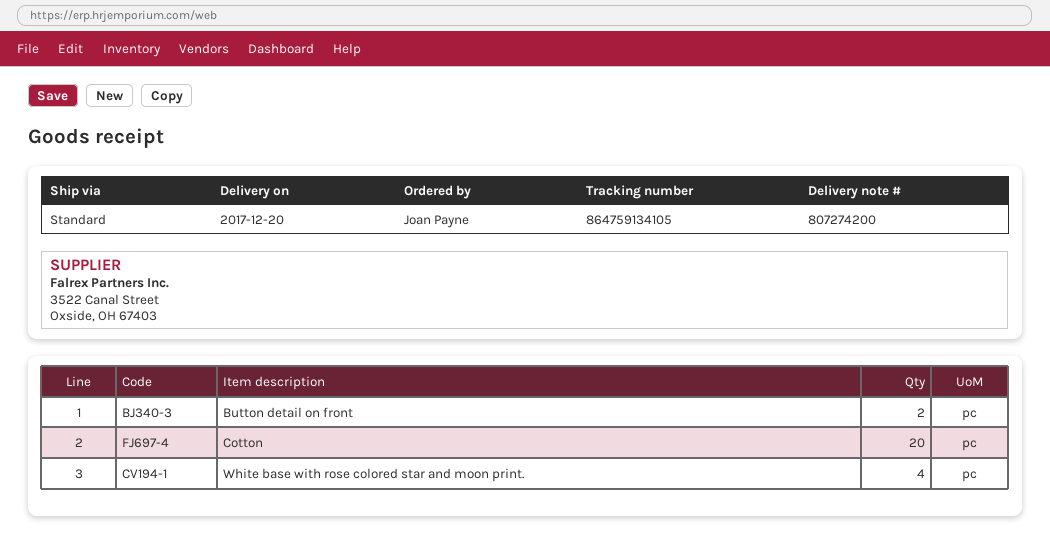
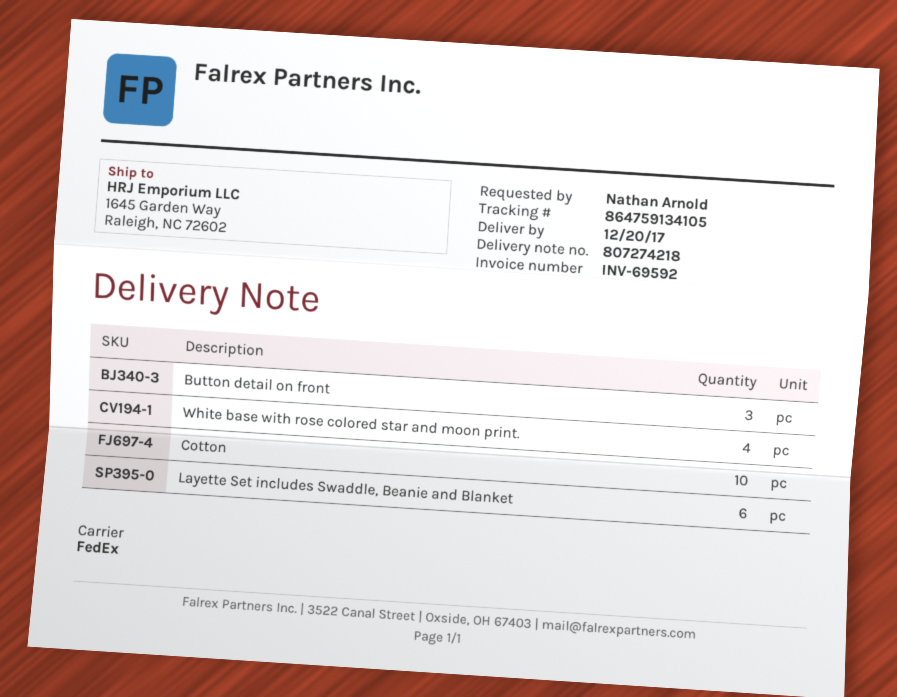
delivery note number: 807274200 -> 807274218
ordered by: Joan Payne -> Nathan Arnold
shipping method: standard -> FedEx
Button detail on front: 2 -> 3
Cotton: 20 -> 10
Layette Set includes Swaddle, Beanie and Blanket: none -> 6

